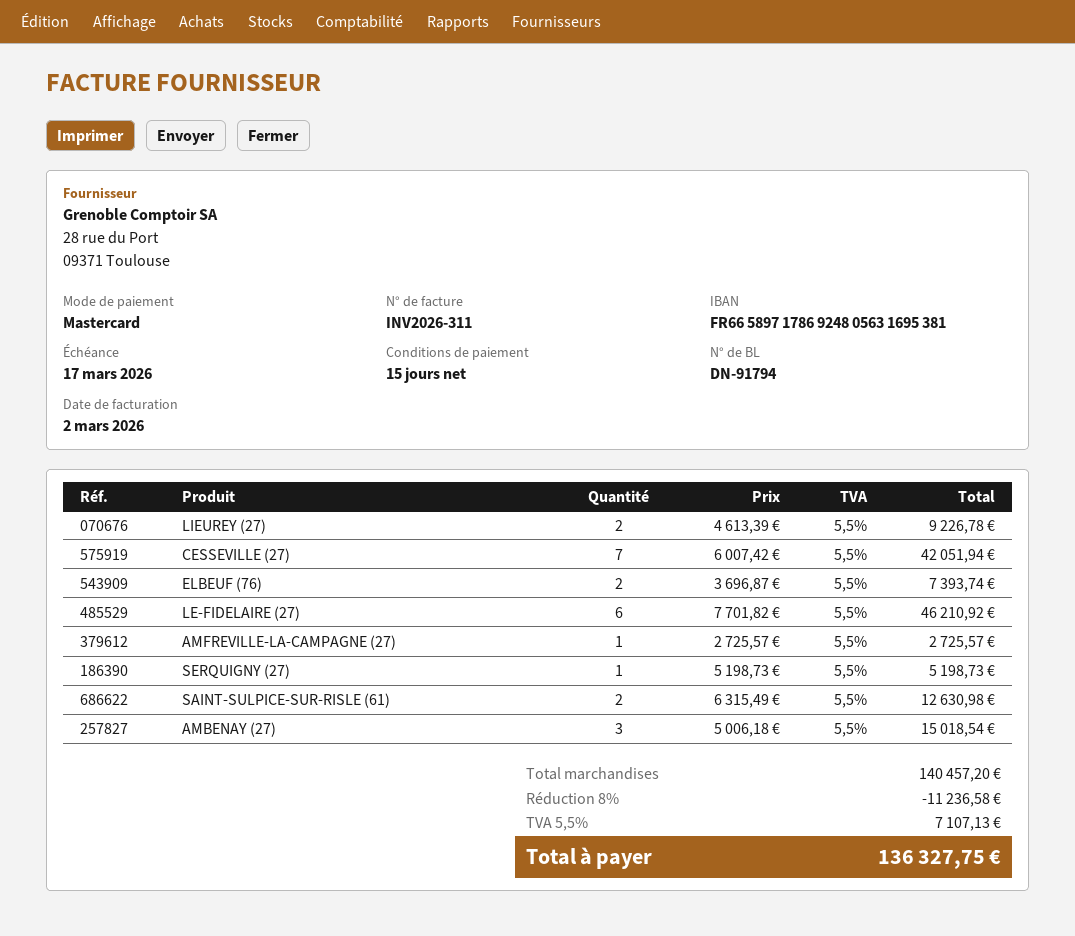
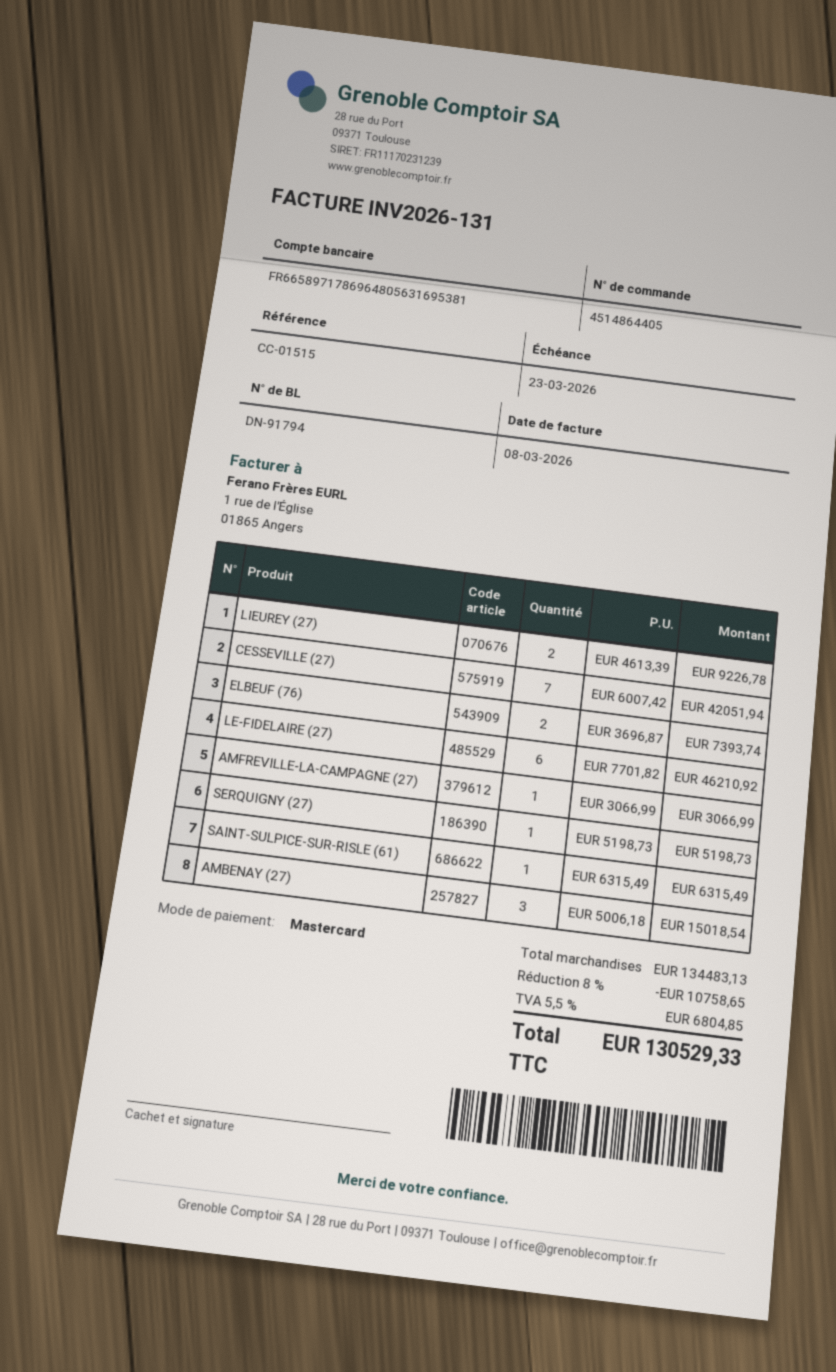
invoice number: INV2026-311 -> INV2026-131
invoice date: 2026-03-02 -> 2026-03-08
due date: 2026-03-17 -> 2026-03-23
bank account: FR6658971786924805631695381 -> FR6658971786964805631695381
AMFREVILLE-LA-CAMPAGNE (27): 1 x 2725.57 = 2725.57 -> 1 x 3066.99 = 3066.99
SAINT-SULPICE-SUR-RISLE (61): 2 x 6315.49 = 12630.98 -> 1 x 6315.49 = 6315.49
subtotal: 140457.20 -> 134483.13
discount: 8% = 11236.58 -> 8% = 10758.65
tax: 5.5% = 7107.13 -> 5.5% = 6804.85
total: 136327.75 -> 130529.33

